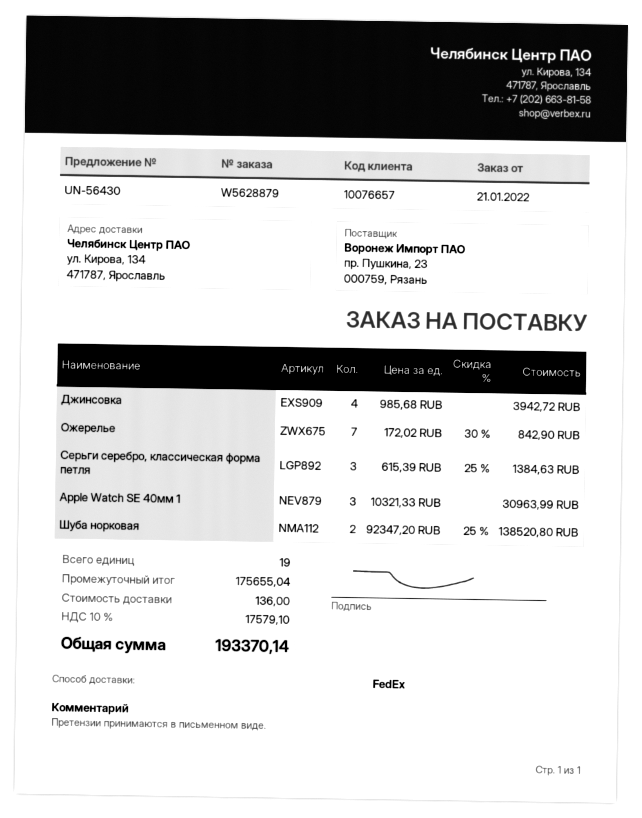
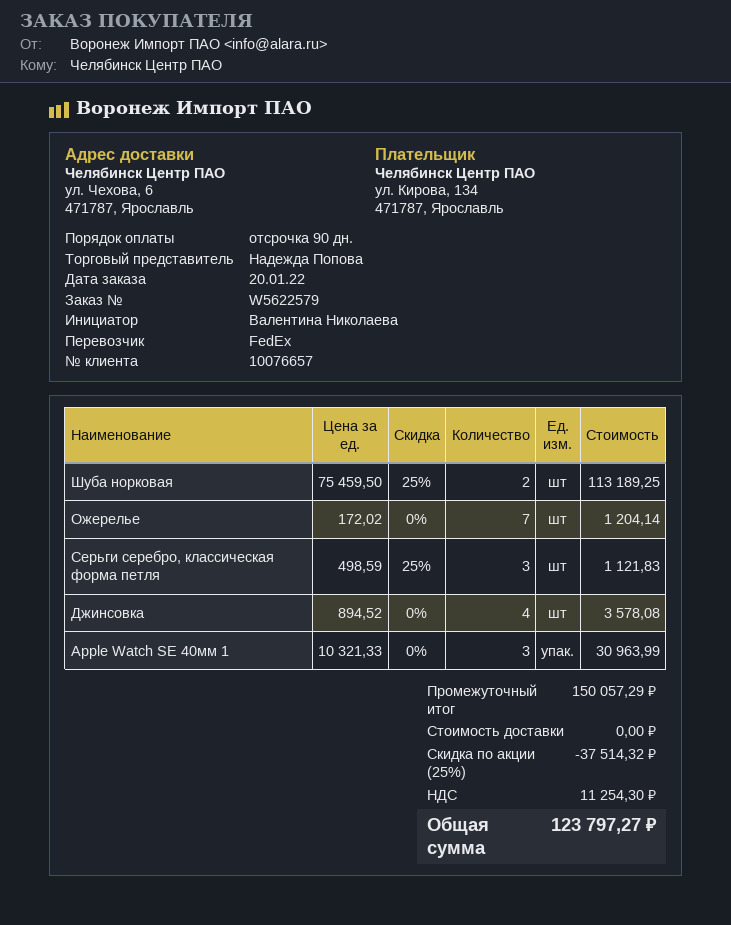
order number: W5628879 -> W5622579
order date: 2022-01-21 -> 2022-01-20
ship to: ул. Кирова, 134, 471787, Ярославль -> ул. Чехова, 6, 471787, Ярославль
Джинсовка: 4 x 985.68 = 3942.72 -> 4 x 894.52 = 3578.08
Ожерелье: 7 x 172.02 - 30% = 842.90 -> 7 x 172.02 = 1204.14
Серьги серебро, классическая форма петля: 3 x 615.39 - 25% = 1384.63 -> 3 x 498.59 - 25% = 1121.83
Шуба норковая: 2 x 92347.20 - 25% = 138520.80 -> 2 x 75459.50 - 25% = 113189.25
subtotal: 175655.04 -> 150057.29
discount: none -> 25% = 37514.32
shipping: 136.00 -> 0.00
tax: 17579.10 -> 11254.30
total: 193370.14 -> 123797.27

